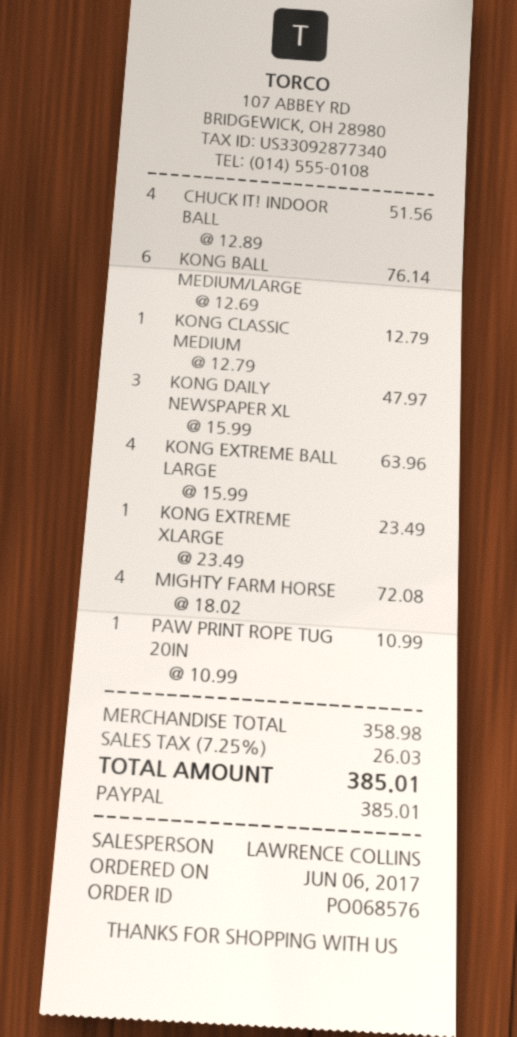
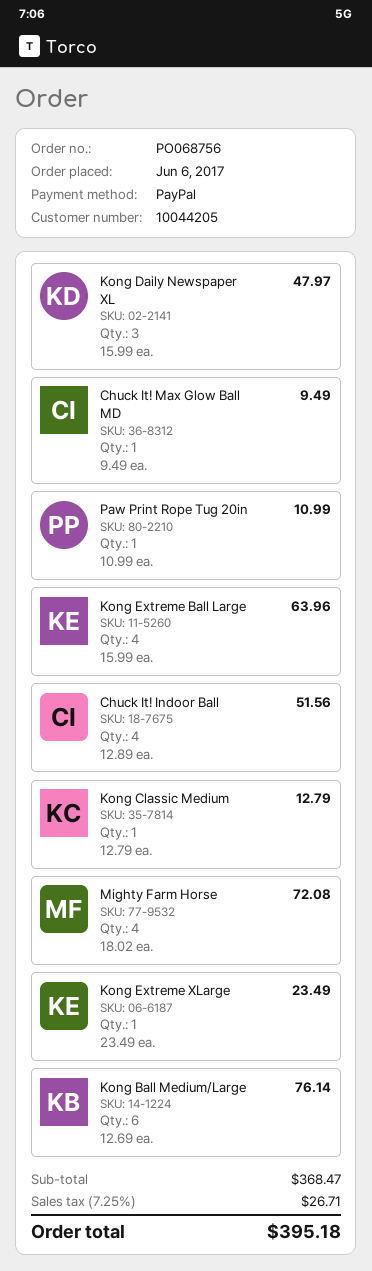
order number: PO068576 -> PO068756
Chuck It! Max Glow Ball MD: none -> 1 x 9.49 = 9.49
subtotal: 358.98 -> 368.47
tax: 7.25% = 26.03 -> 7.25% = 26.71
total: 385.01 -> 395.18

